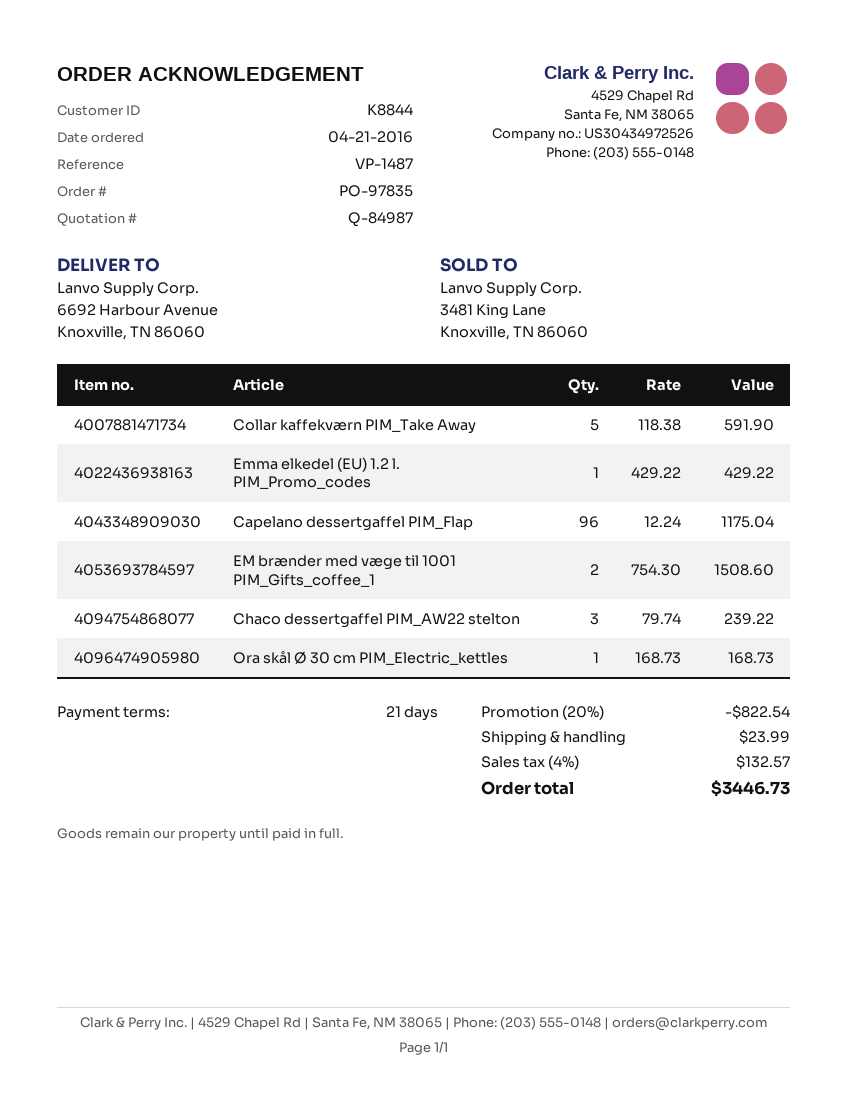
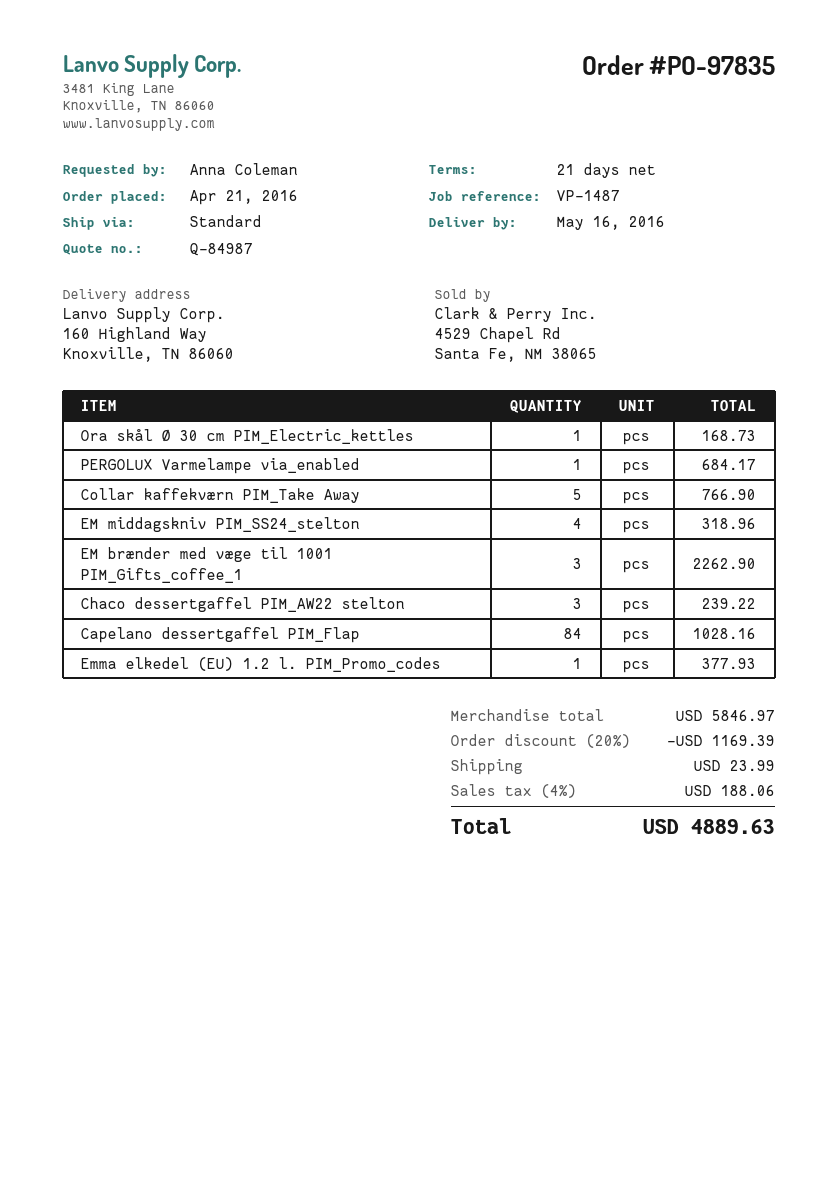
ship to: 6692 Harbour Avenue, Knoxville, TN 86060 -> 160 Highland Way, Knoxville, TN 86060
Collar kaffekværn PIM_Take Away: 5 for 591.90 -> 5 for 766.90
Emma elkedel (EU) 1.2 l. PIM_Promo_codes: 1 for 429.22 -> 1 for 377.93
Capelano dessertgaffel PIM_Flap: 96 for 1175.04 -> 84 for 1028.16
EM brænder med væge til 1001 PIM_Gifts_coffee_1: 2 for 1508.60 -> 3 for 2262.90
PERGOLUX Varmelampe via_enabled: none -> 1 for 684.17
EM middagskniv PIM_SS24_stelton: none -> 4 for 318.96
discount: 20% = 822.54 -> 20% = 1169.39
tax: 4% = 132.57 -> 4% = 188.06
total: 3446.73 -> 4889.63

